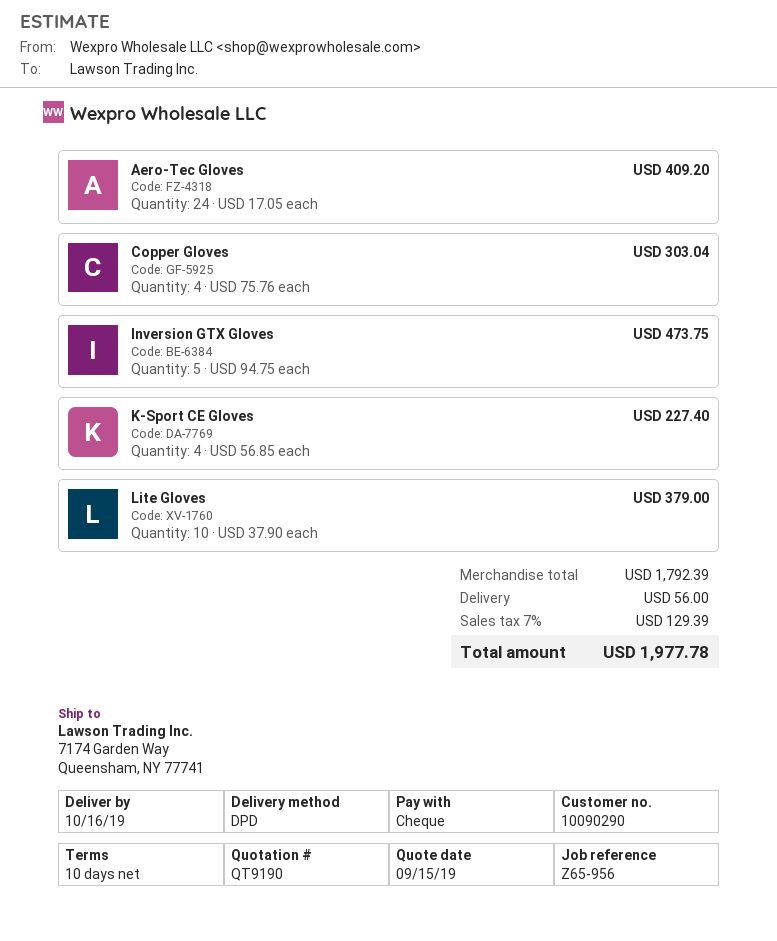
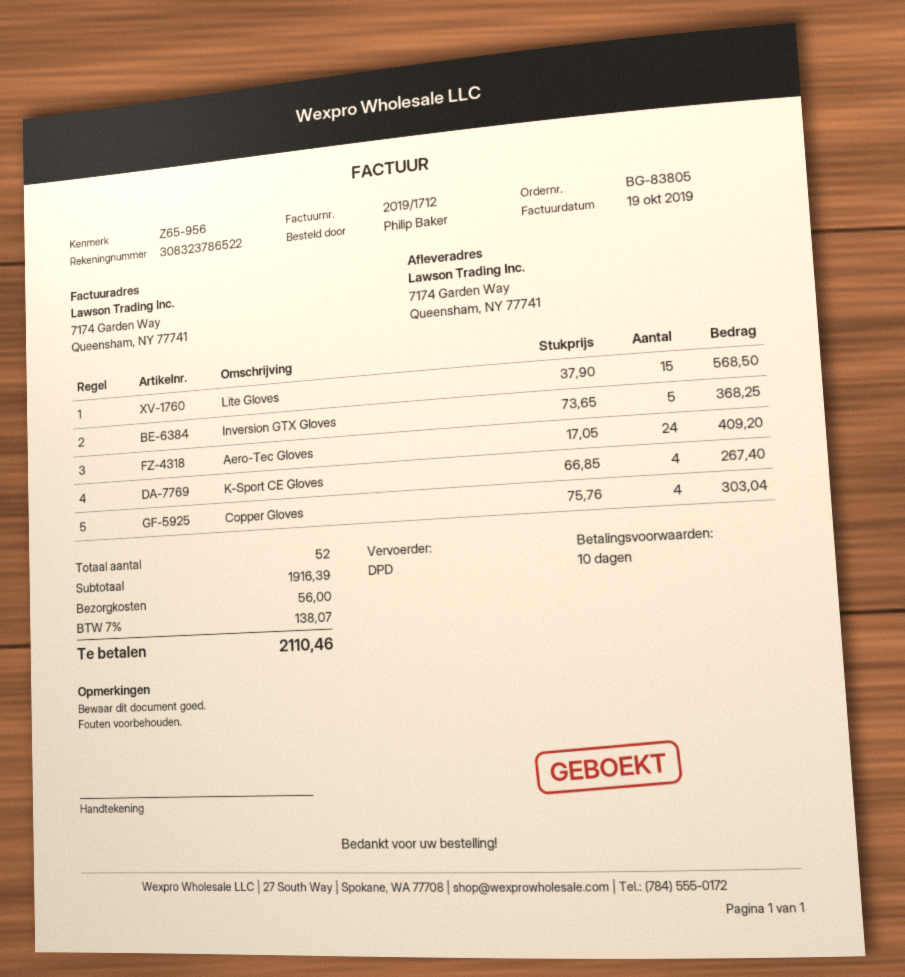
Inversion GTX Gloves: 5 x 94.75 = 473.75 -> 5 x 73.65 = 368.25
K-Sport CE Gloves: 4 x 56.85 = 227.40 -> 4 x 66.85 = 267.40
Lite Gloves: 10 x 37.90 = 379.00 -> 15 x 37.90 = 568.50
subtotal: 1792.39 -> 1916.39
tax: 7% = 129.39 -> 7% = 138.07
total: 1977.78 -> 2110.46

